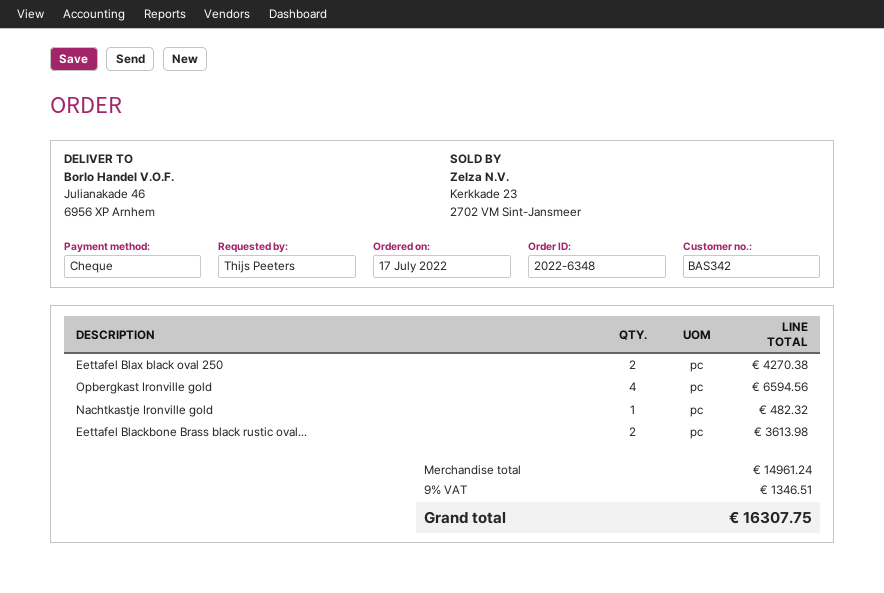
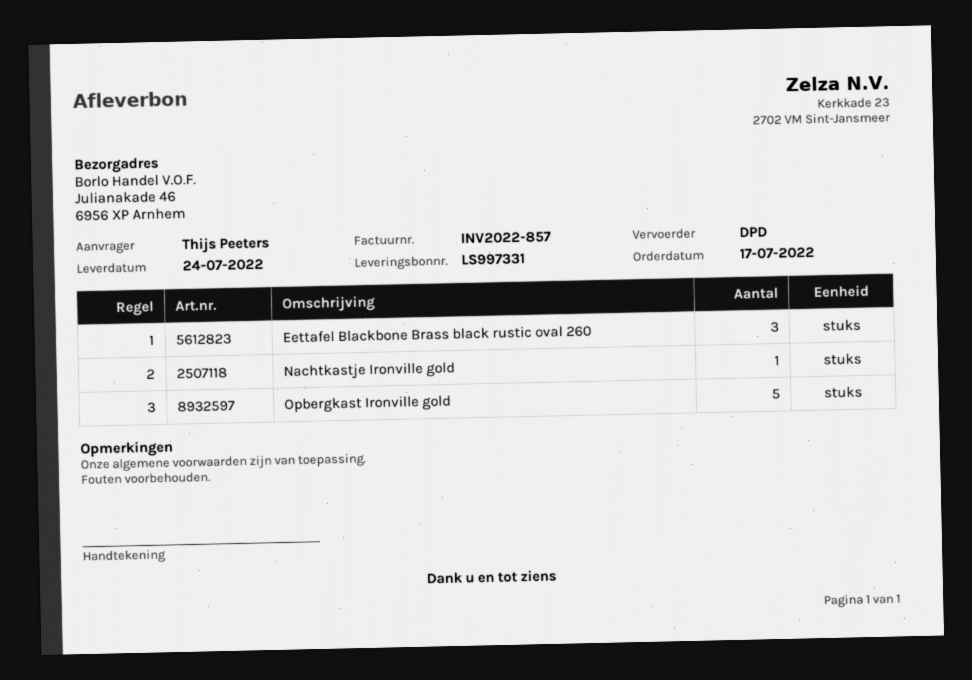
Eettafel Blax black oval 250: 2 -> none
Opbergkast Ironville gold: 4 -> 5
Eettafel Blackbone Brass black rustic oval...: 2 -> 3

